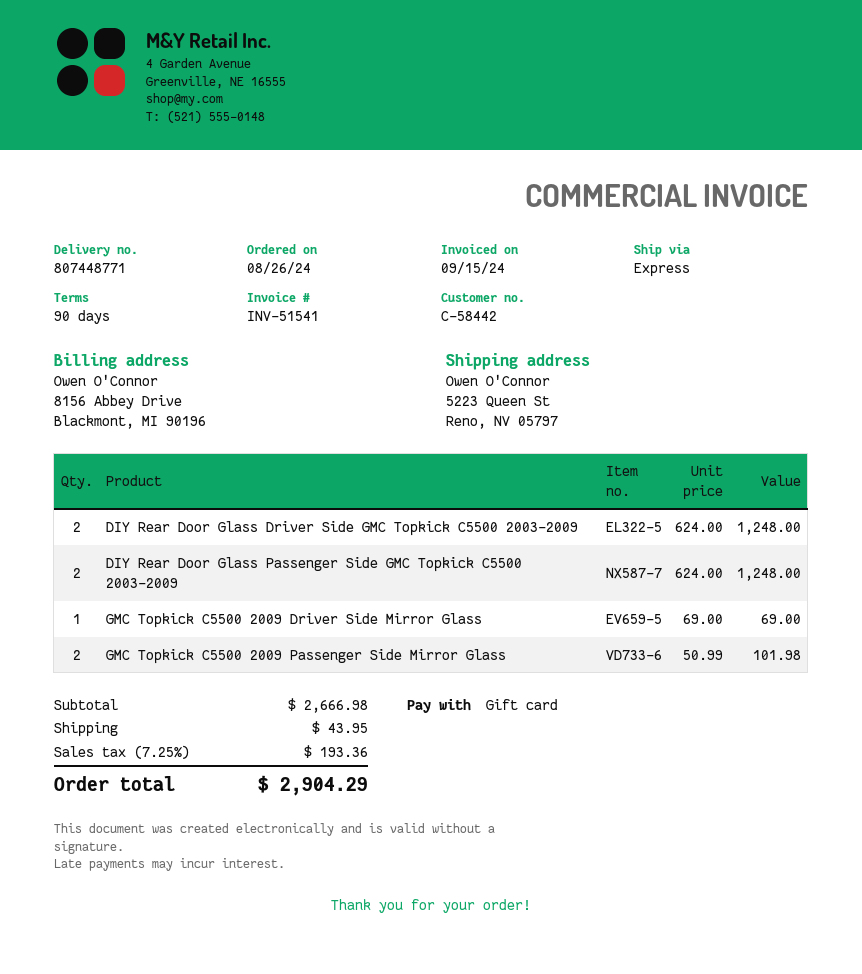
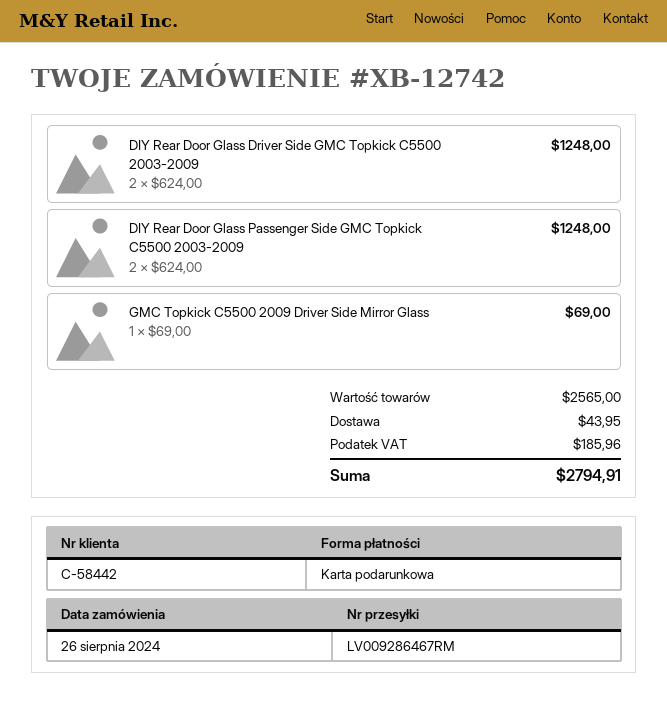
GMC Topkick C5500 2009 Passenger Side Mirror Glass: 2 x 50.99 = 101.98 -> none
subtotal: 2666.98 -> 2565.00
tax: 193.36 -> 185.96
total: 2904.29 -> 2794.91

